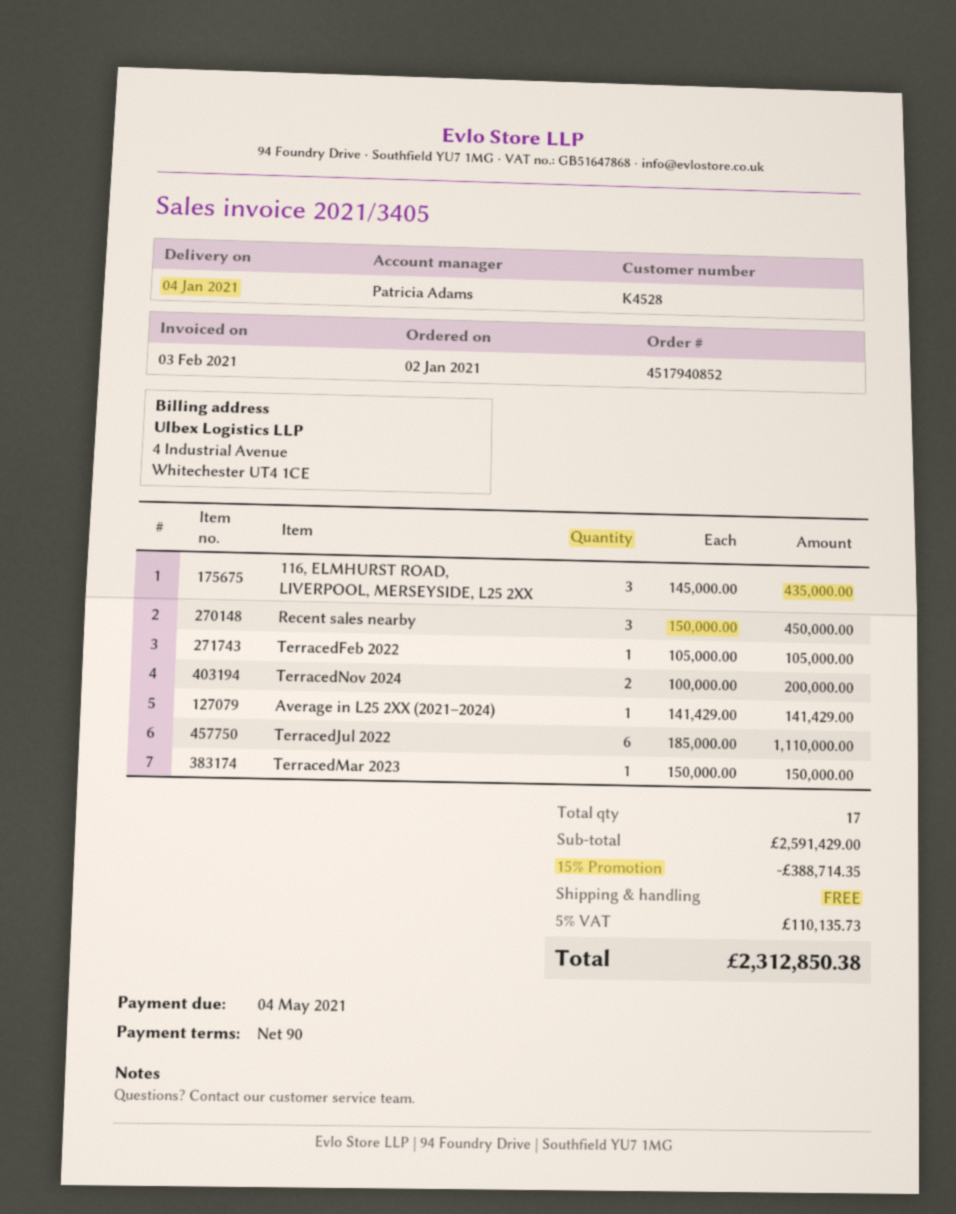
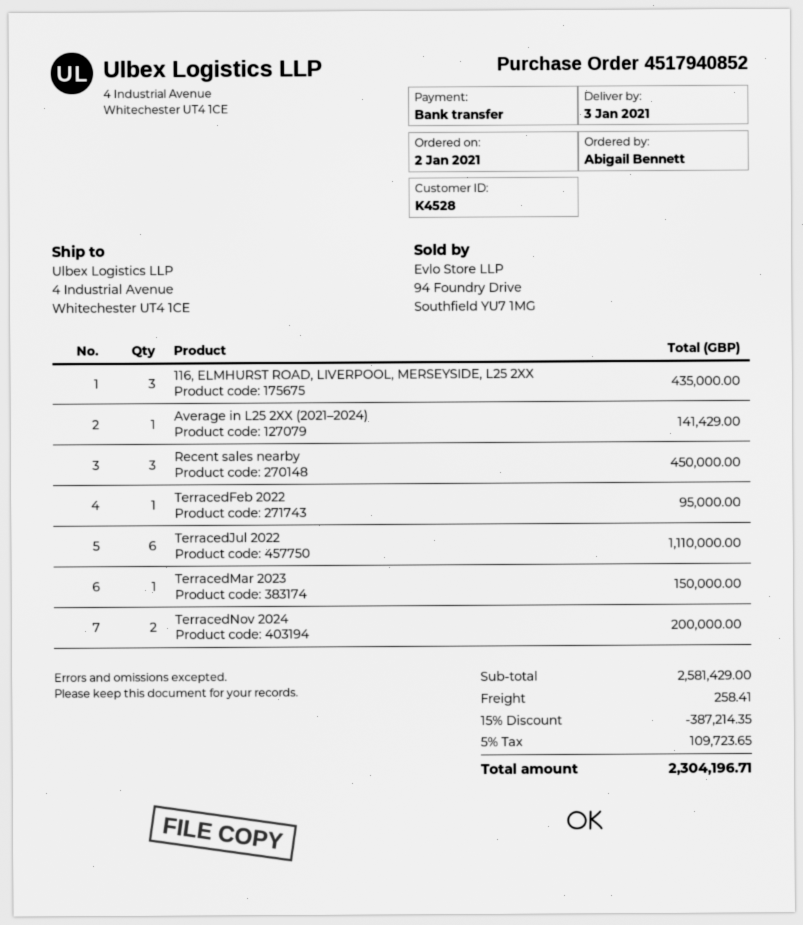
delivery date: 2021-01-04 -> 2021-01-03
TerracedFeb 2022: 1 for 105000.00 -> 1 for 95000.00
subtotal: 2591429.00 -> 2581429.00
discount: 15% = 388714.35 -> 15% = 387214.35
shipping: 0.00 -> 258.41
tax: 5% = 110135.73 -> 5% = 109723.65
total: 2312850.38 -> 2304196.71

